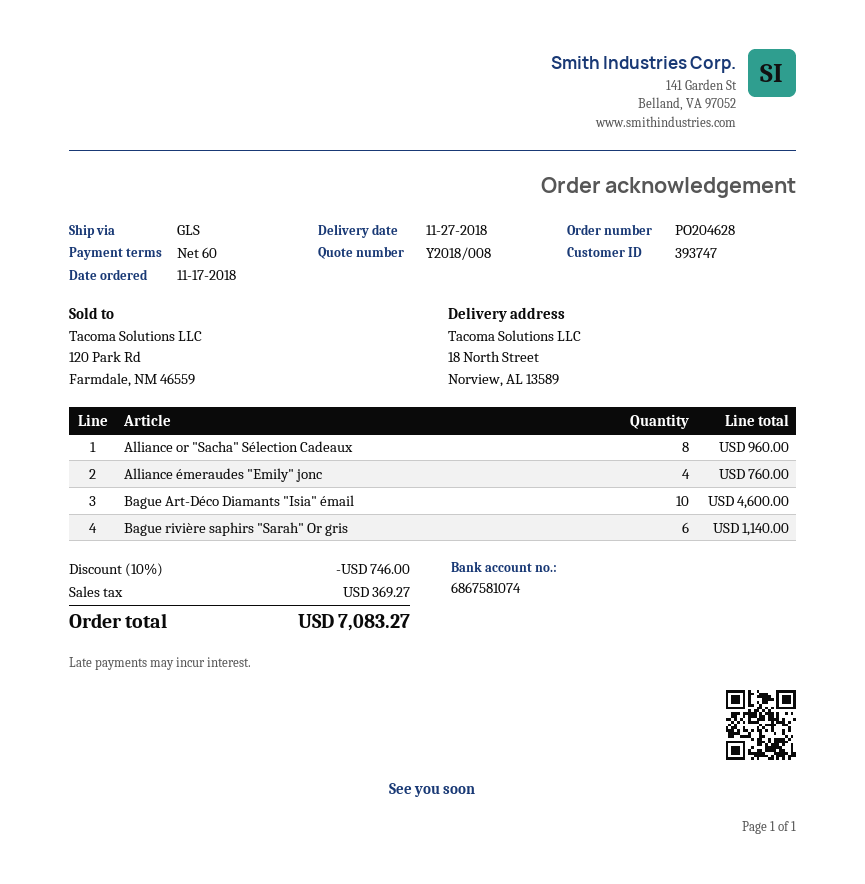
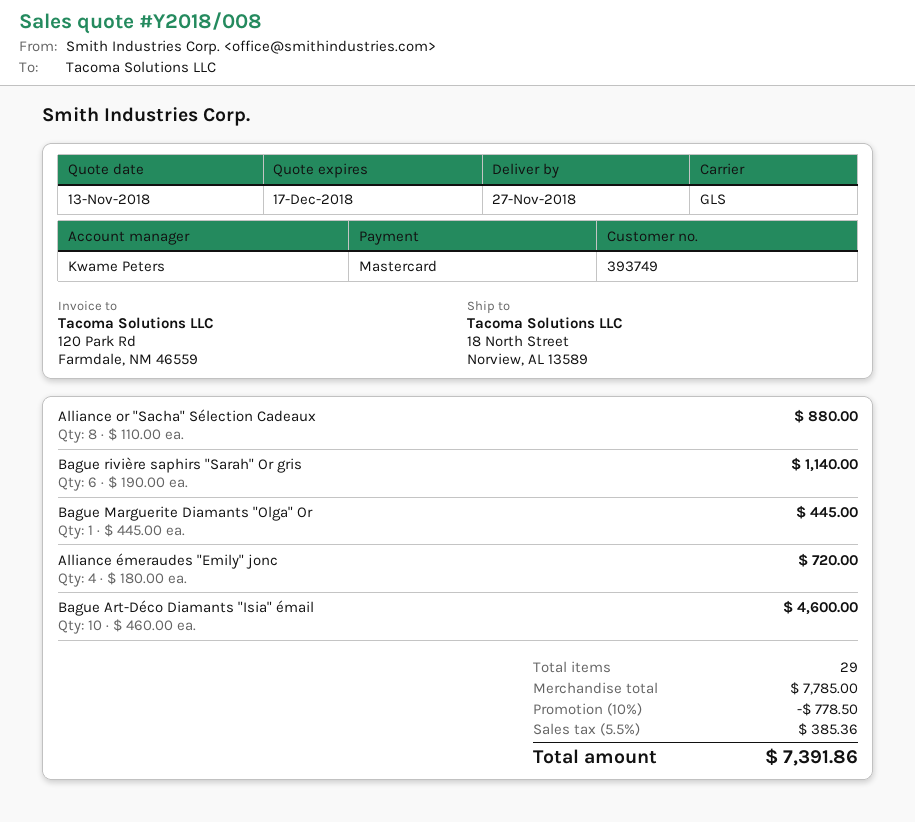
customer number: 393747 -> 393749
Alliance or "Sacha" Sélection Cadeaux: 8 for 960.00 -> 8 for 880.00
Alliance émeraudes "Emily" jonc: 4 for 760.00 -> 4 for 720.00
Bague Marguerite Diamants "Olga" Or: none -> 1 for 445.00
discount: 10% = 746.00 -> 10% = 778.50
tax: 369.27 -> 385.36
total: 7083.27 -> 7391.86

